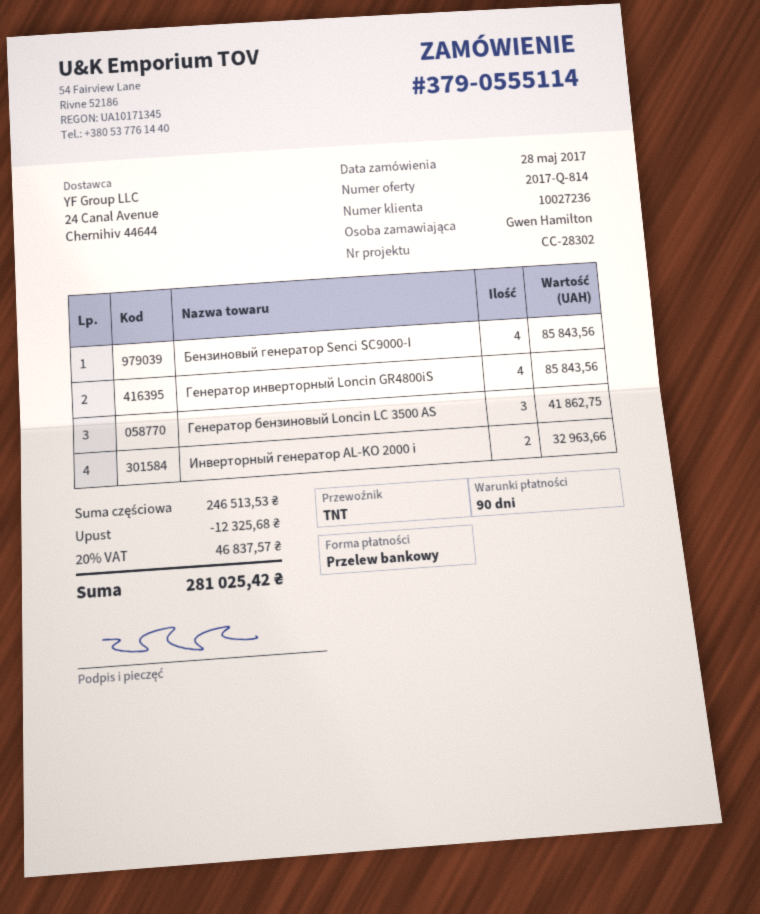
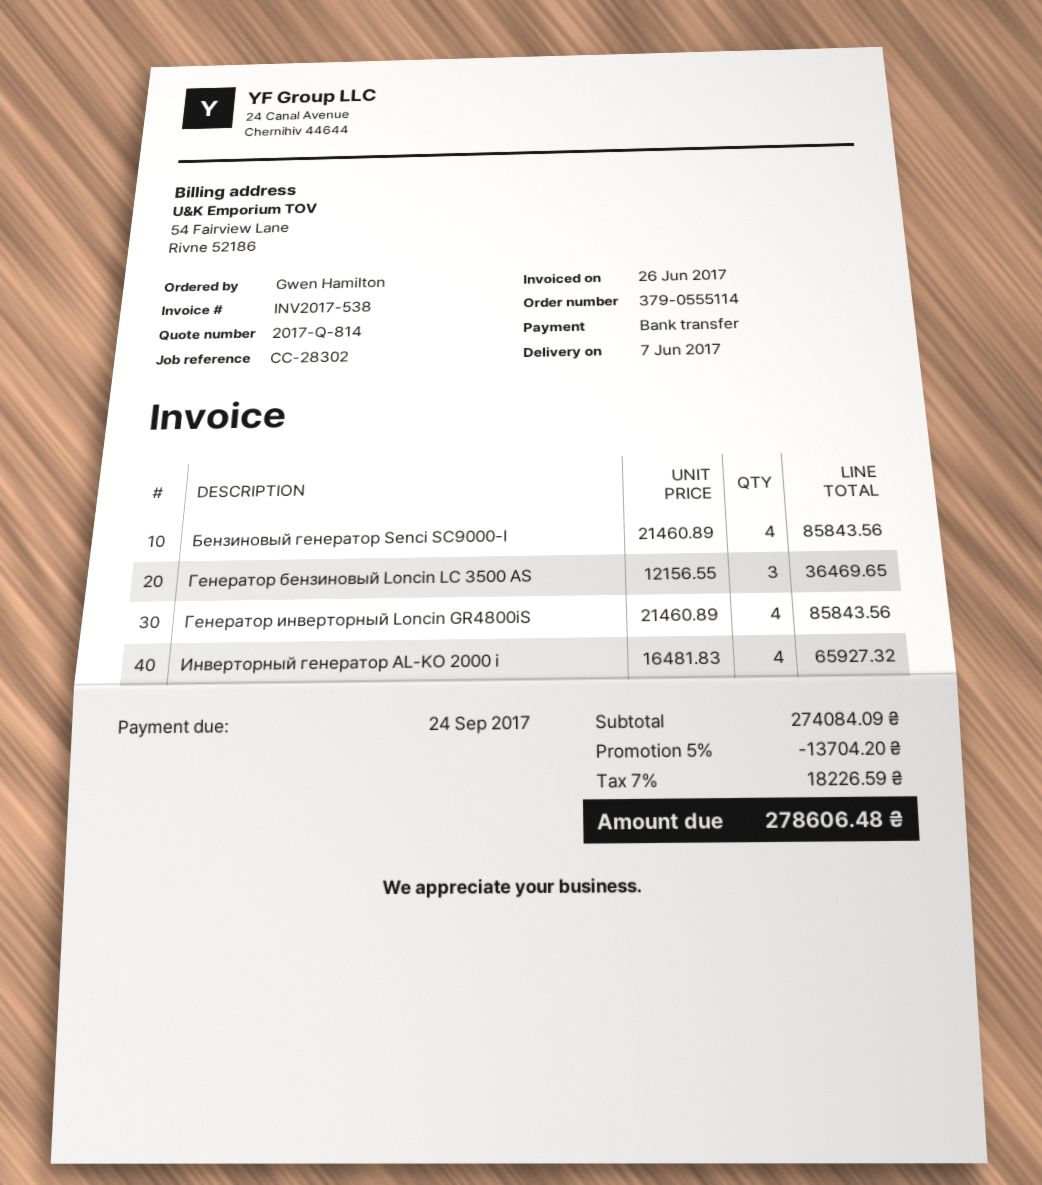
Генератор бензиновый Loncin LC 3500 AS: 3 for 41862.75 -> 3 for 36469.65
Инверторный генератор AL-KO 2000 i: 2 for 32963.66 -> 4 for 65927.32
subtotal: 246513.53 -> 274084.09
discount: 12325.68 -> 13704.20
tax: 20% = 46837.57 -> 7% = 18226.59
total: 281025.42 -> 278606.48

